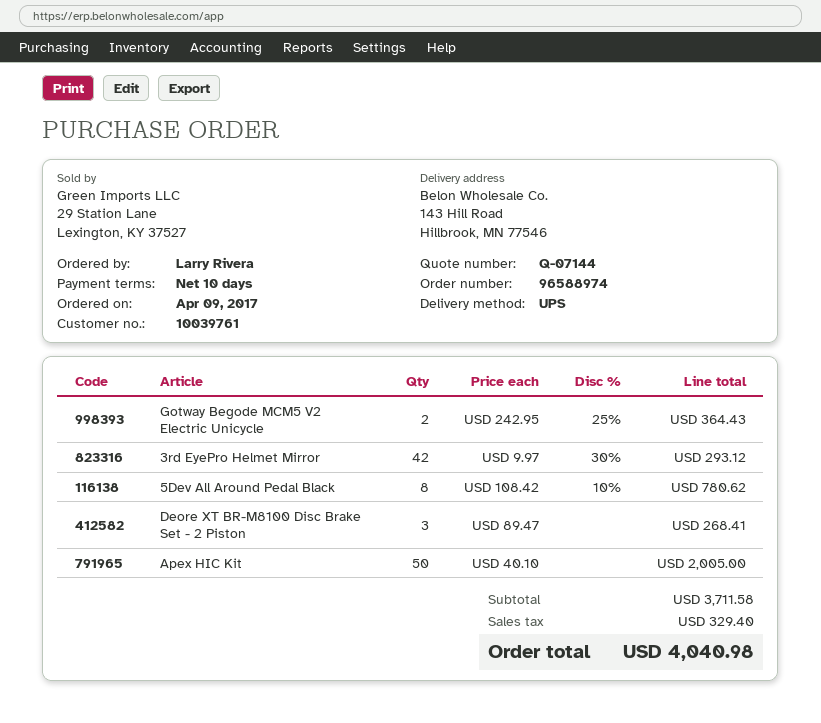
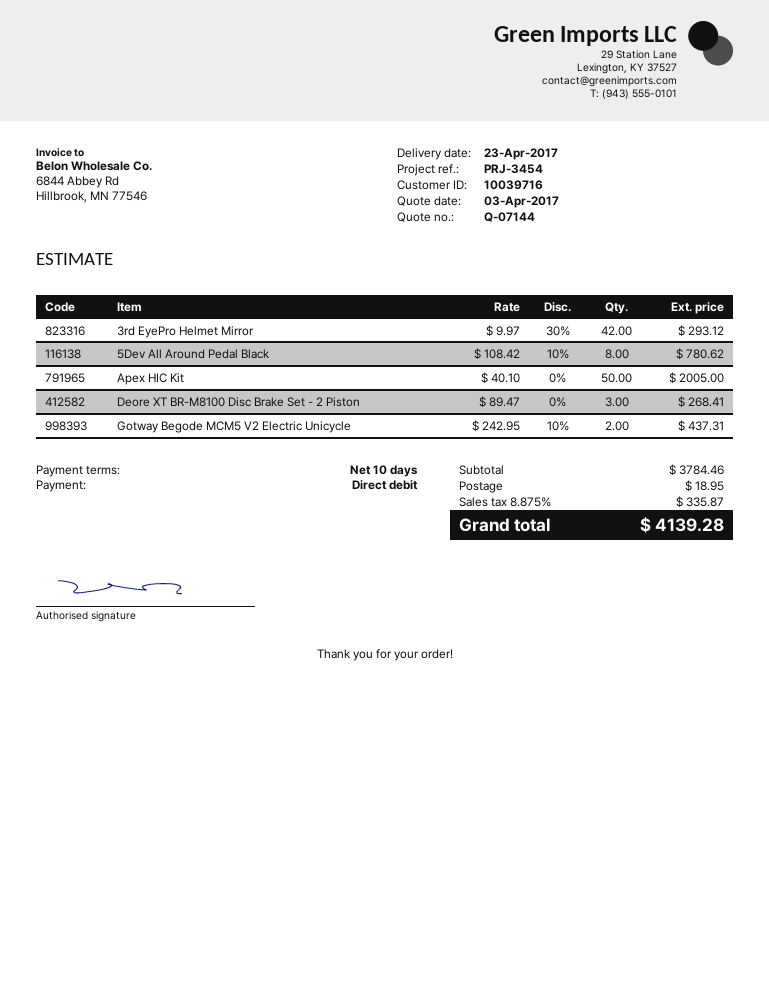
customer number: 10039761 -> 10039716
Gotway Begode MCM5 V2 Electric Unicycle: 2 x 242.95 - 25% = 364.43 -> 2 x 242.95 - 10% = 437.31
subtotal: 3711.58 -> 3784.46
shipping: none -> 18.95
tax: 329.40 -> 335.87
total: 4040.98 -> 4139.28

